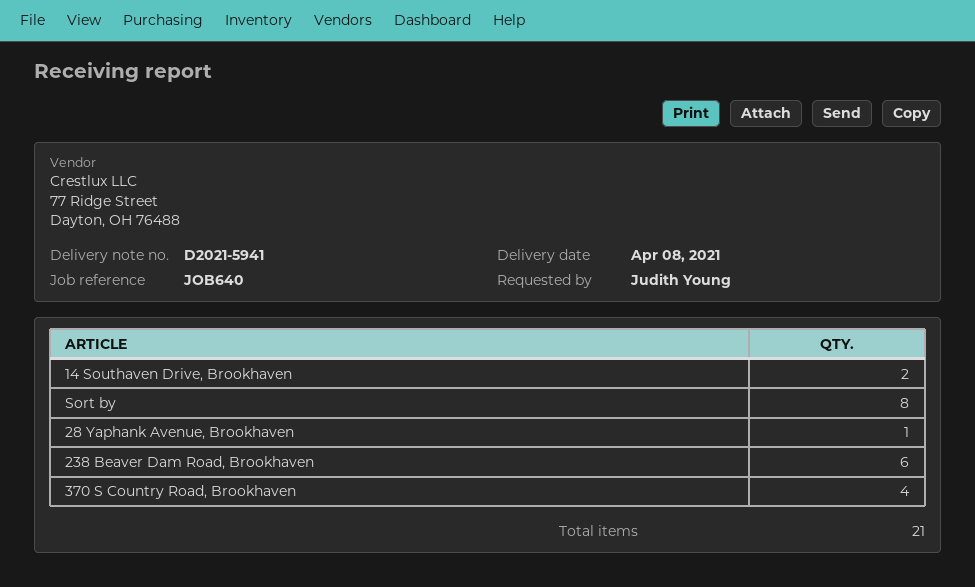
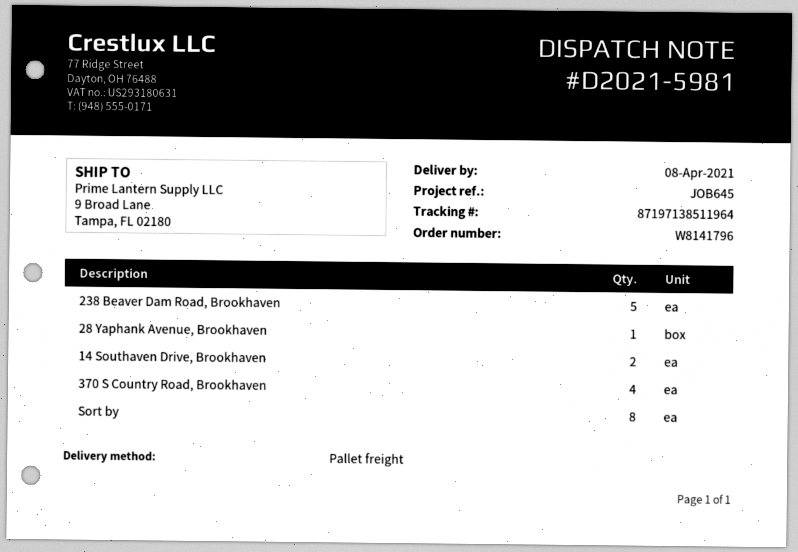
delivery note number: D2021-5941 -> D2021-5981
reference: JOB640 -> JOB645
238 Beaver Dam Road, Brookhaven: 6 -> 5

